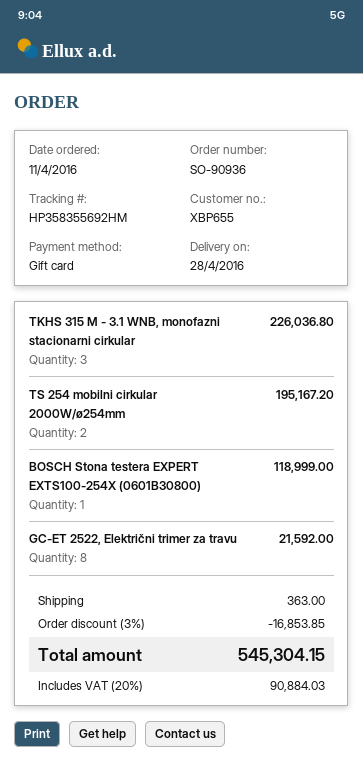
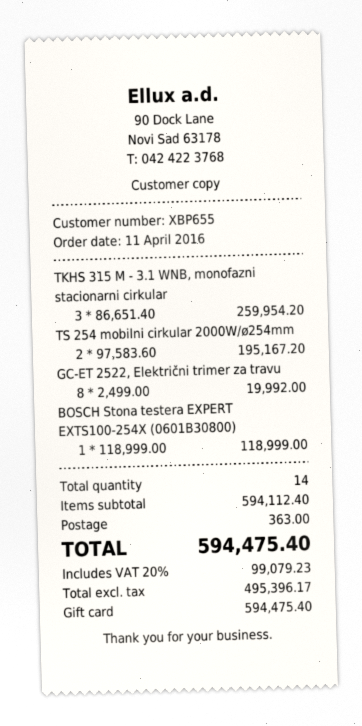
TKHS 315 M - 3.1 WNB, monofazni stacionarni cirkular: 3 for 226036.80 -> 3 for 259954.20
GC-ET 2522, Električni trimer za travu: 8 for 21592.00 -> 8 for 19992.00
discount: 3% = 16853.85 -> none
tax: 20% = 90884.03 -> 20% = 99079.23
total: 545304.15 -> 594475.40

